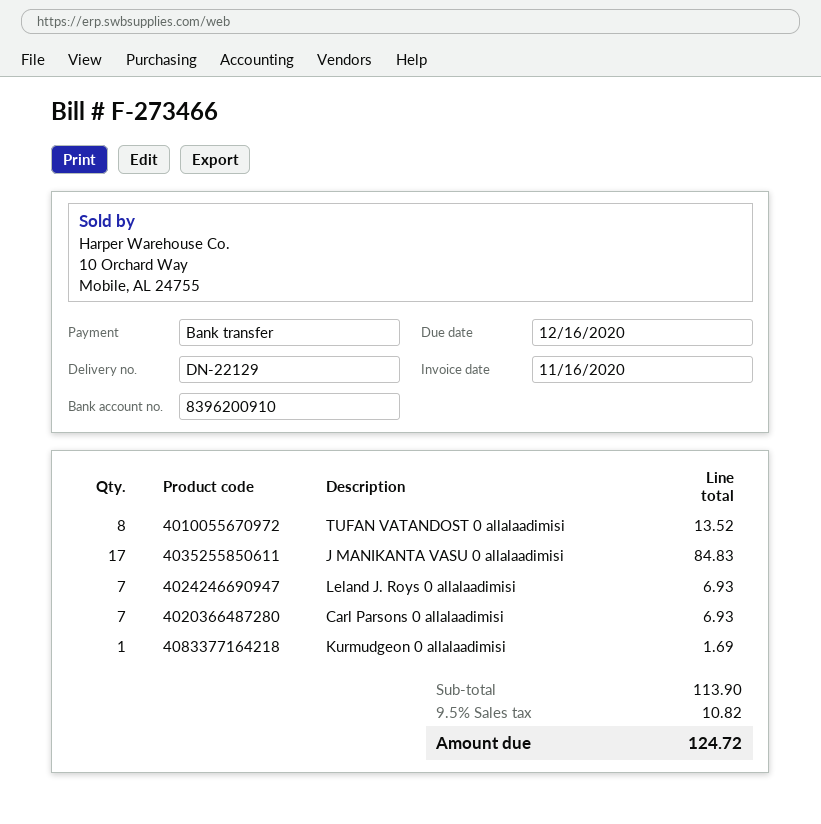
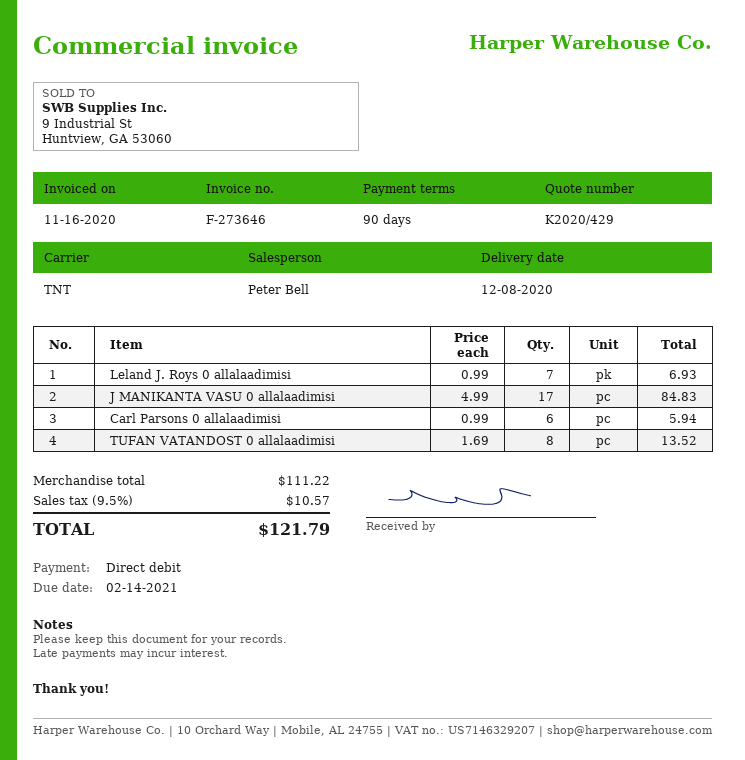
invoice number: F-273466 -> F-273646
due date: 2020-12-16 -> 2021-02-14
payment method: bank transfer -> direct debit
Carl Parsons 0 allalaadimisi: 7 for 6.93 -> 6 for 5.94
Kurmudgeon 0 allalaadimisi: 1 for 1.69 -> none
subtotal: 113.90 -> 111.22
tax: 9.5% = 10.82 -> 9.5% = 10.57
total: 124.72 -> 121.79

